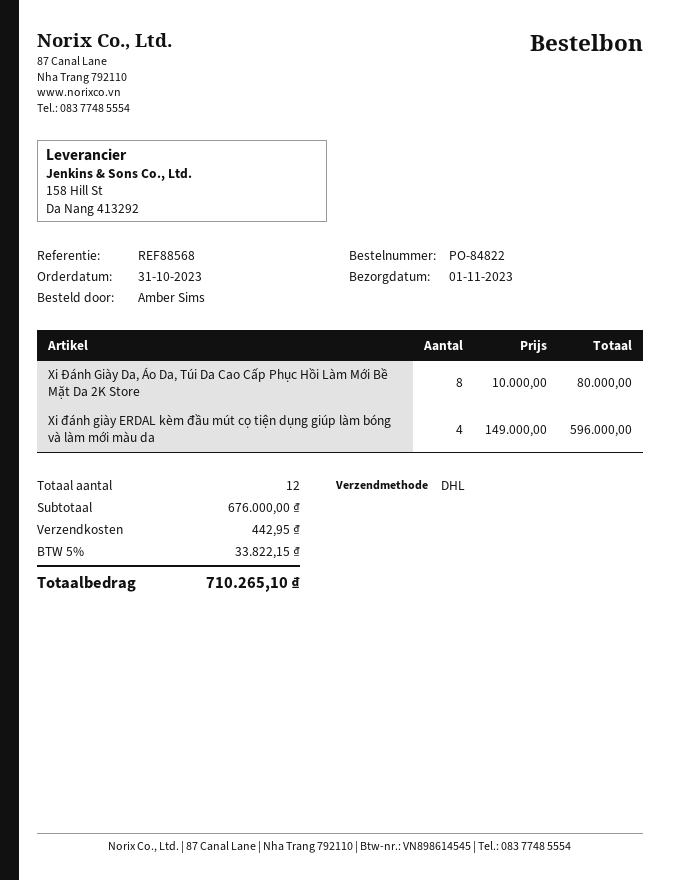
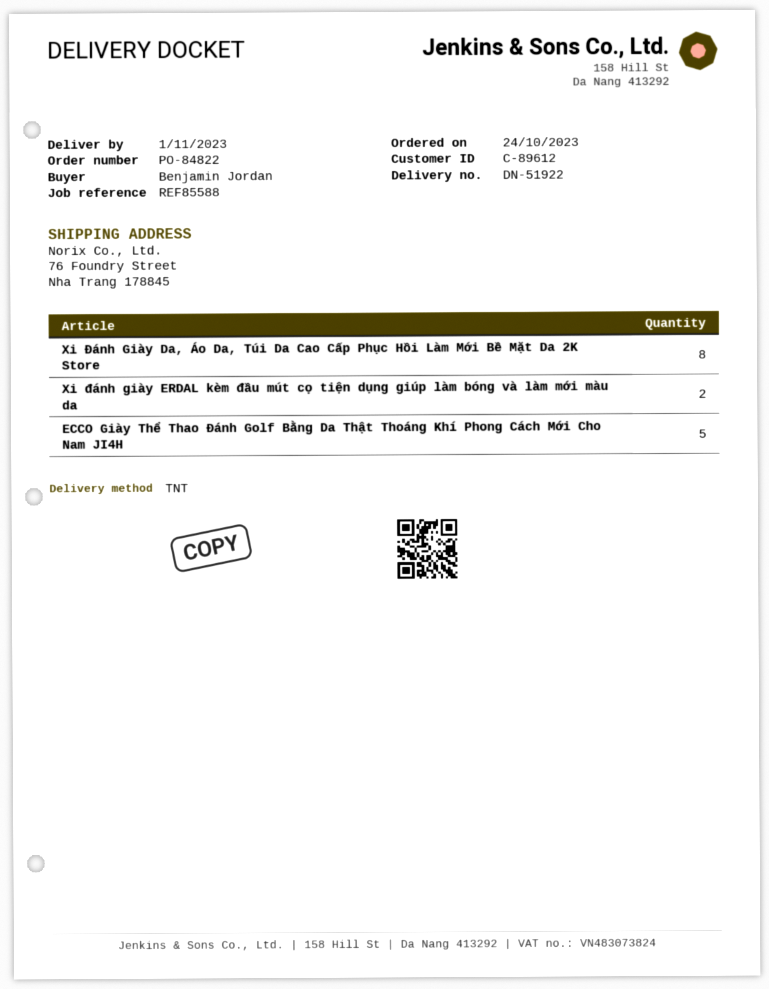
order date: 2023-10-31 -> 2023-10-24
reference: REF88568 -> REF85588
ordered by: Amber Sims -> Benjamin Jordan
shipping method: DHL -> TNT
Xi đánh giày ERDAL kèm đầu mút cọ tiện dụng giúp làm bóng và làm mới màu da: 4 -> 2
ECCO Giày Thể Thao Đánh Golf Bằng Da Thật Thoáng Khí Phong Cách Mới Cho Nam JI4H: none -> 5

